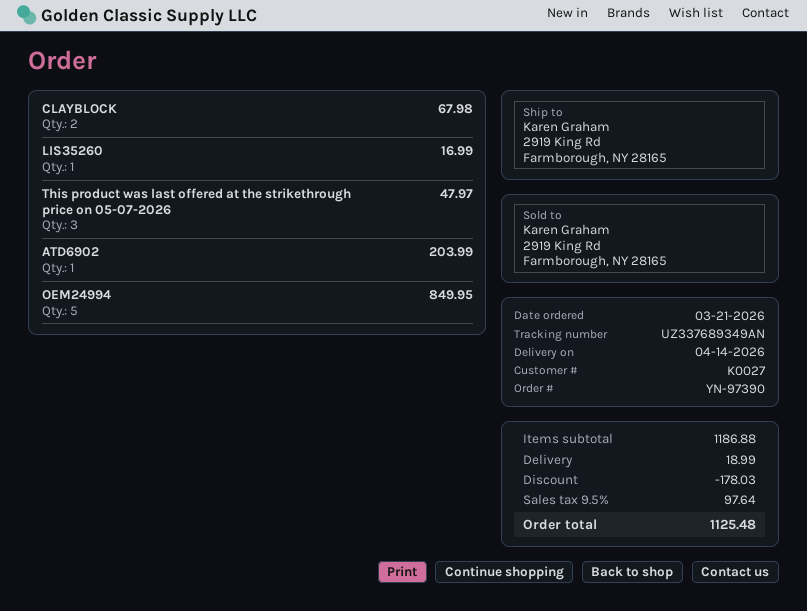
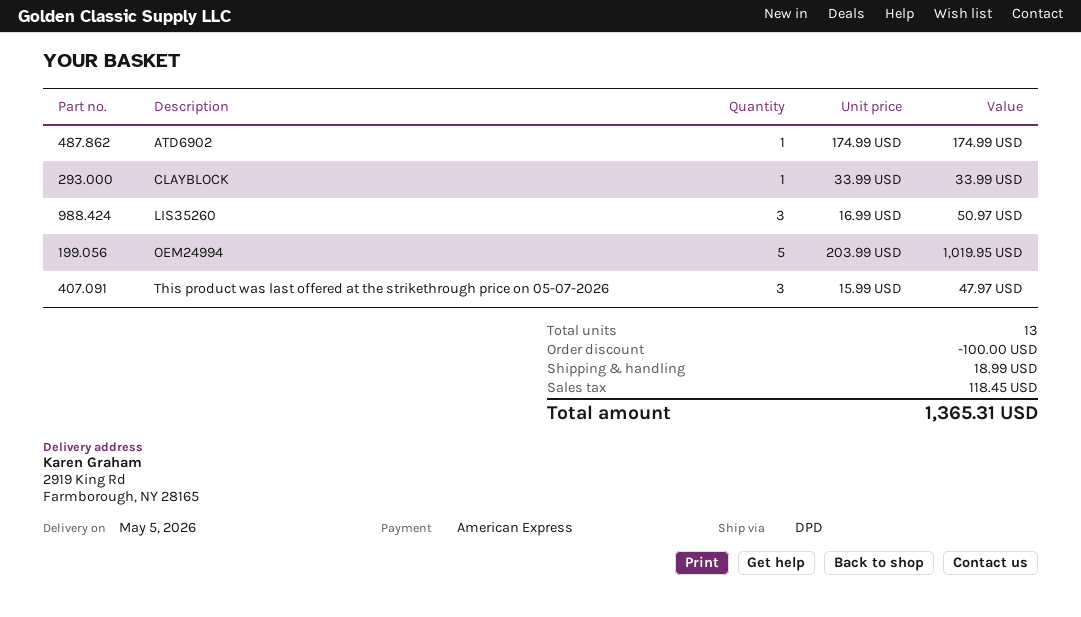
delivery date: 2026-04-14 -> 2026-05-05
CLAYBLOCK: 2 for 67.98 -> 1 for 33.99
LIS35260: 1 for 16.99 -> 3 for 50.97
ATD6902: 1 for 203.99 -> 1 for 174.99
OEM24994: 5 for 849.95 -> 5 for 1019.95
discount: 178.03 -> 100.00
tax: 97.64 -> 118.45
total: 1125.48 -> 1365.31

